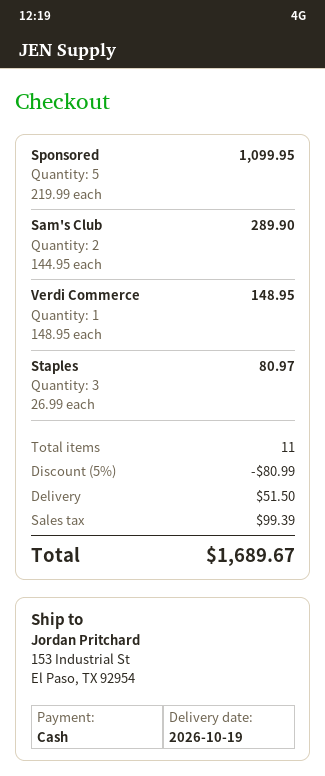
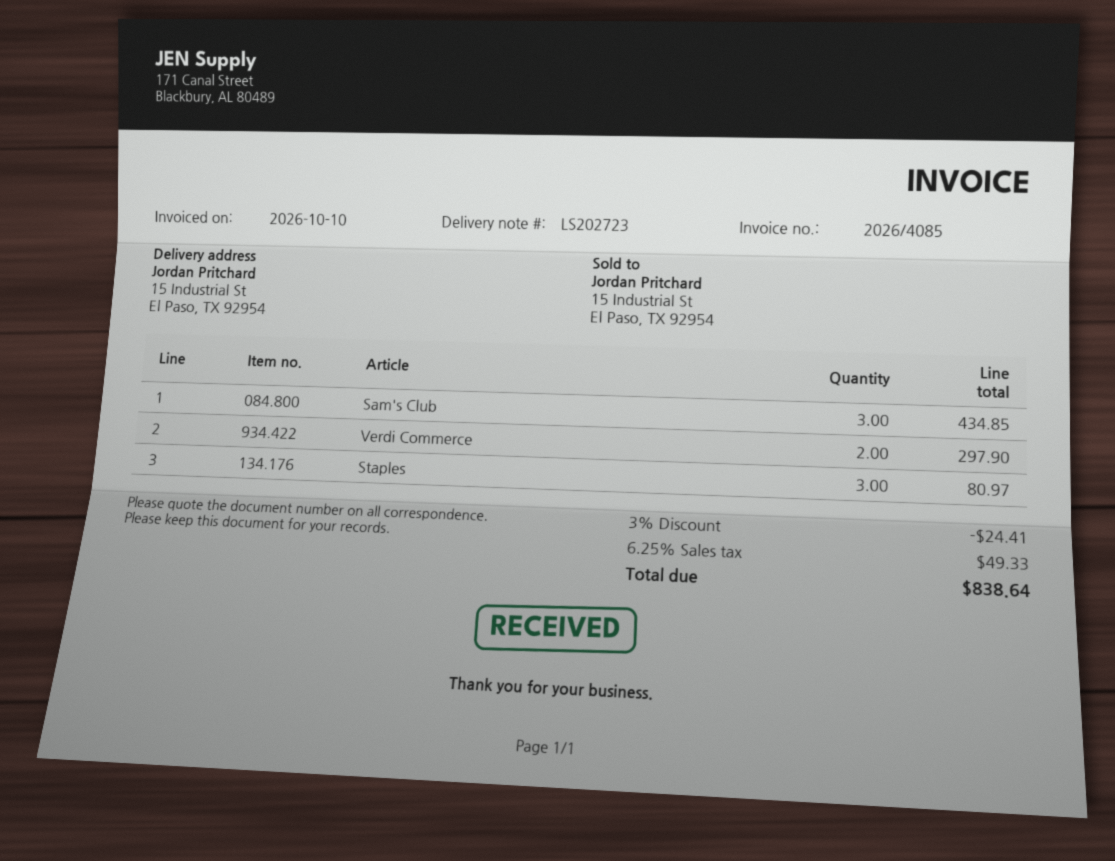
ship to: 153 Industrial St, El Paso, TX 92954 -> 15 Industrial St, El Paso, TX 92954
Sponsored: 5 for 1099.95 -> none
Sam's Club: 2 for 289.90 -> 3 for 434.85
Verdi Commerce: 1 for 148.95 -> 2 for 297.90
discount: 5% = 80.99 -> 3% = 24.41
shipping: 51.50 -> none
tax: 99.39 -> 49.33
total: 1689.67 -> 838.64

